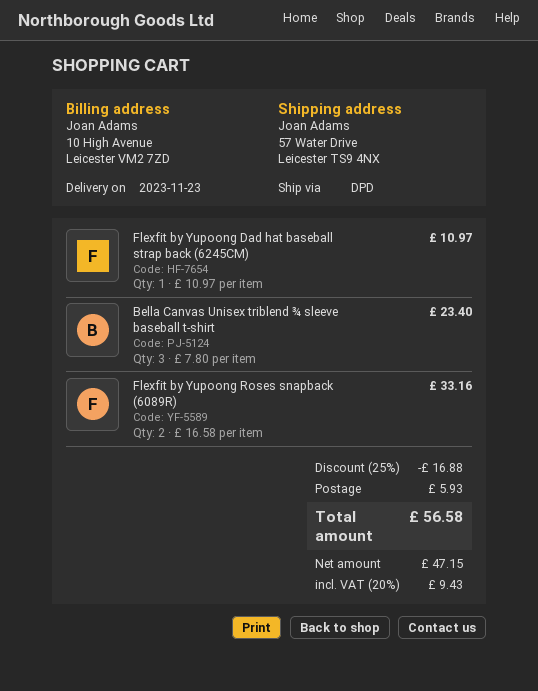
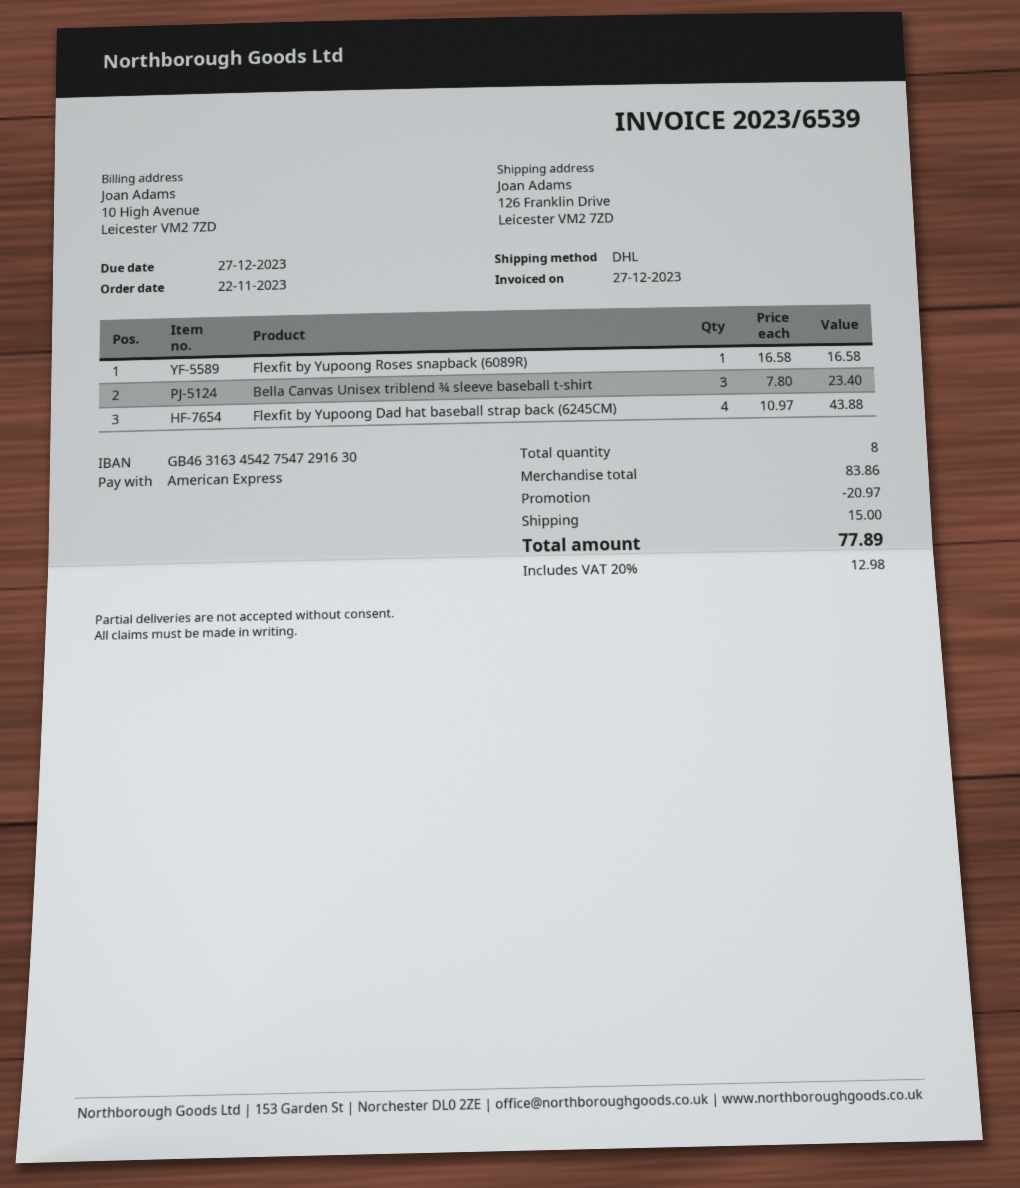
shipping method: DPD -> DHL
ship to: 57 Water Drive, Leicester TS9 4NX -> 126 Franklin Drive, Leicester VM2 7ZD
Flexfit by Yupoong Dad hat baseball strap back (6245CM): 1 x 10.97 = 10.97 -> 4 x 10.97 = 43.88
Flexfit by Yupoong Roses snapback (6089R): 2 x 16.58 = 33.16 -> 1 x 16.58 = 16.58
discount: 16.88 -> 20.97
shipping: 5.93 -> 15.00
tax: 20% = 9.43 -> 20% = 12.98
total: 56.58 -> 77.89

